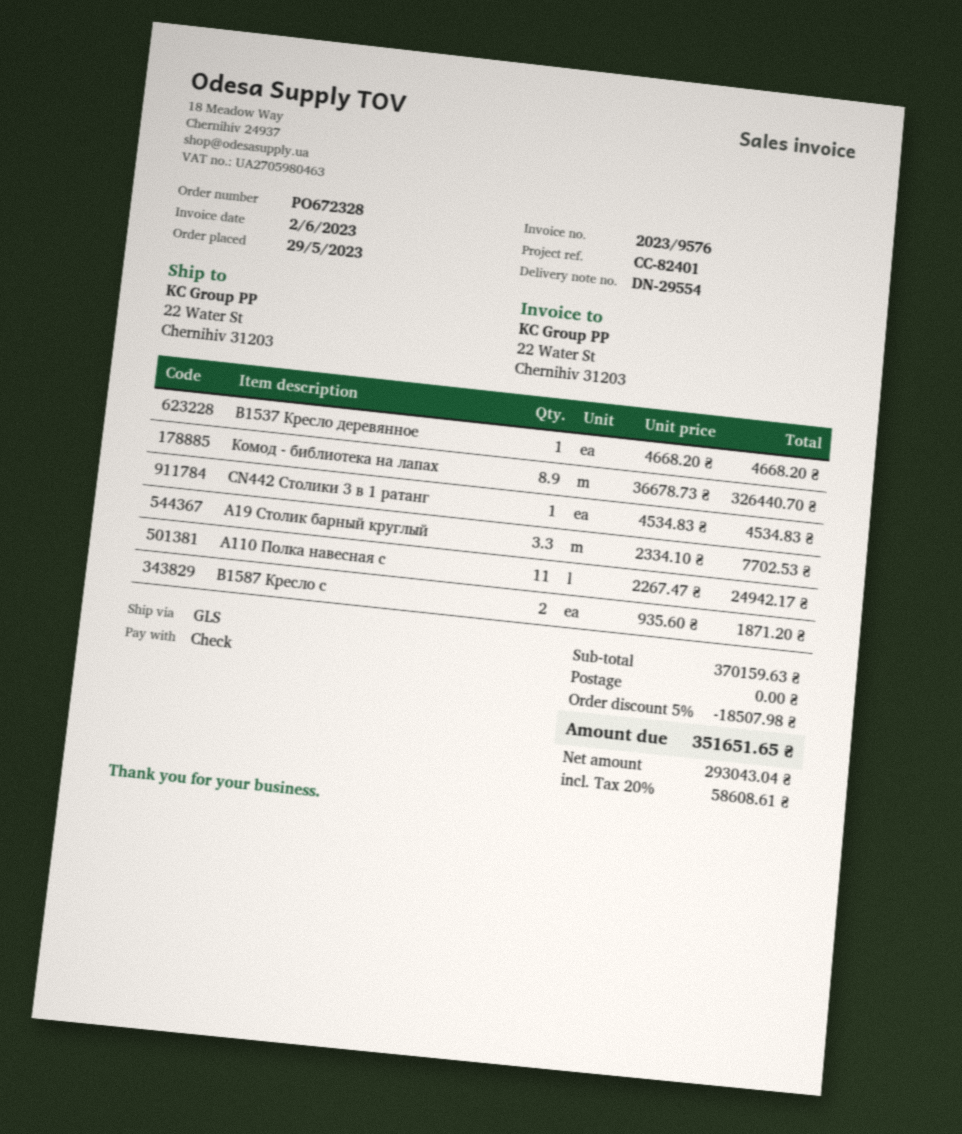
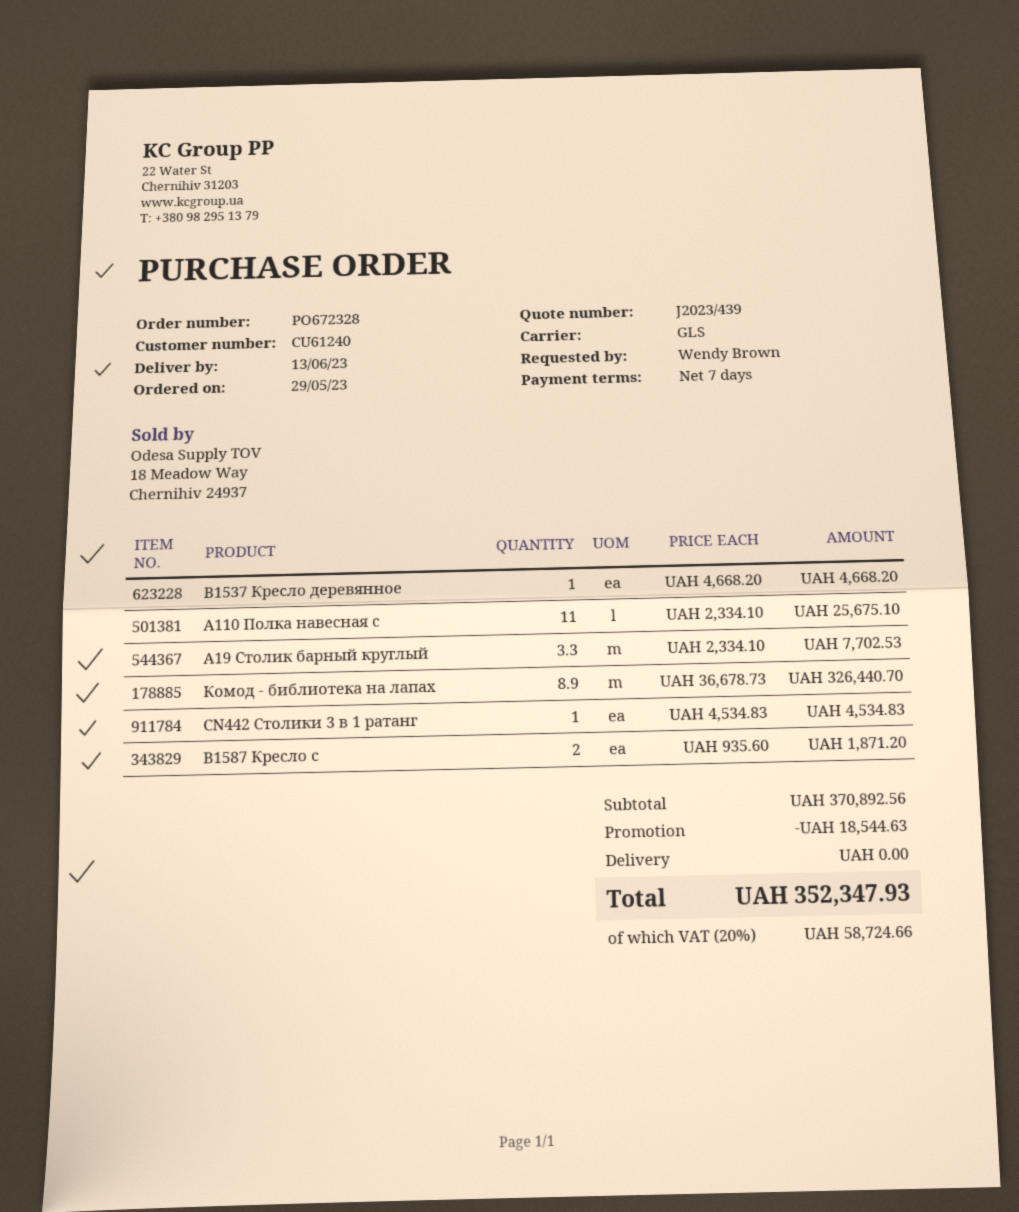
А110 Полка навесная с: 11 x 2267.47 = 24942.17 -> 11 x 2334.10 = 25675.10
subtotal: 370159.63 -> 370892.56
discount: 18507.98 -> 18544.63
tax: 20% = 58608.61 -> 20% = 58724.66
total: 351651.65 -> 352347.93

